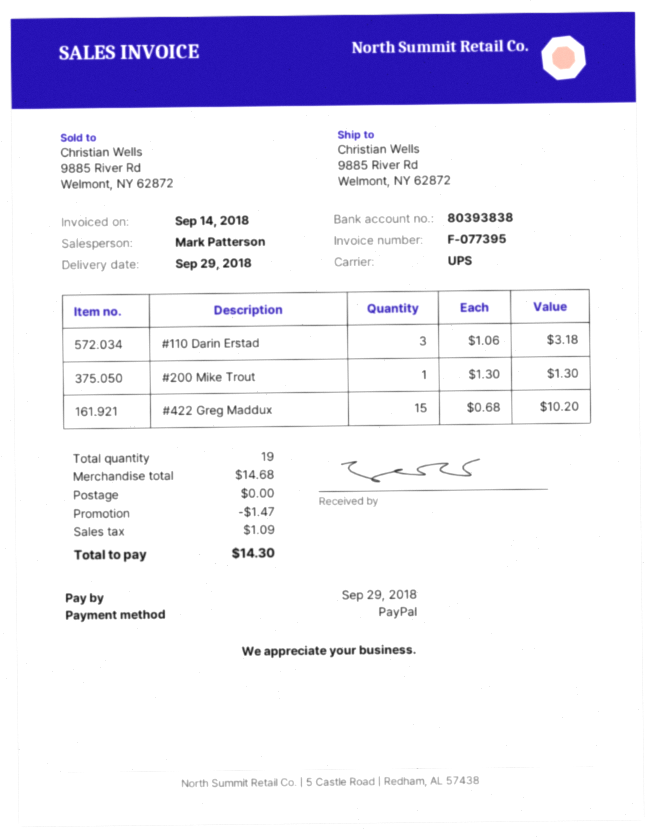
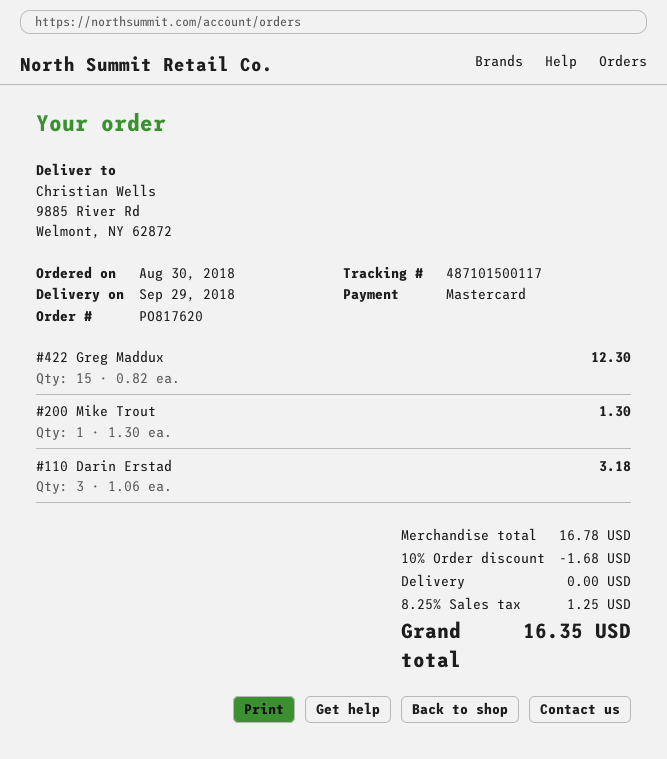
payment method: PayPal -> Mastercard
#422 Greg Maddux: 15 x 0.68 = 10.20 -> 15 x 0.82 = 12.30
subtotal: 14.68 -> 16.78
discount: 1.47 -> 1.68
tax: 1.09 -> 1.25
total: 14.30 -> 16.35

